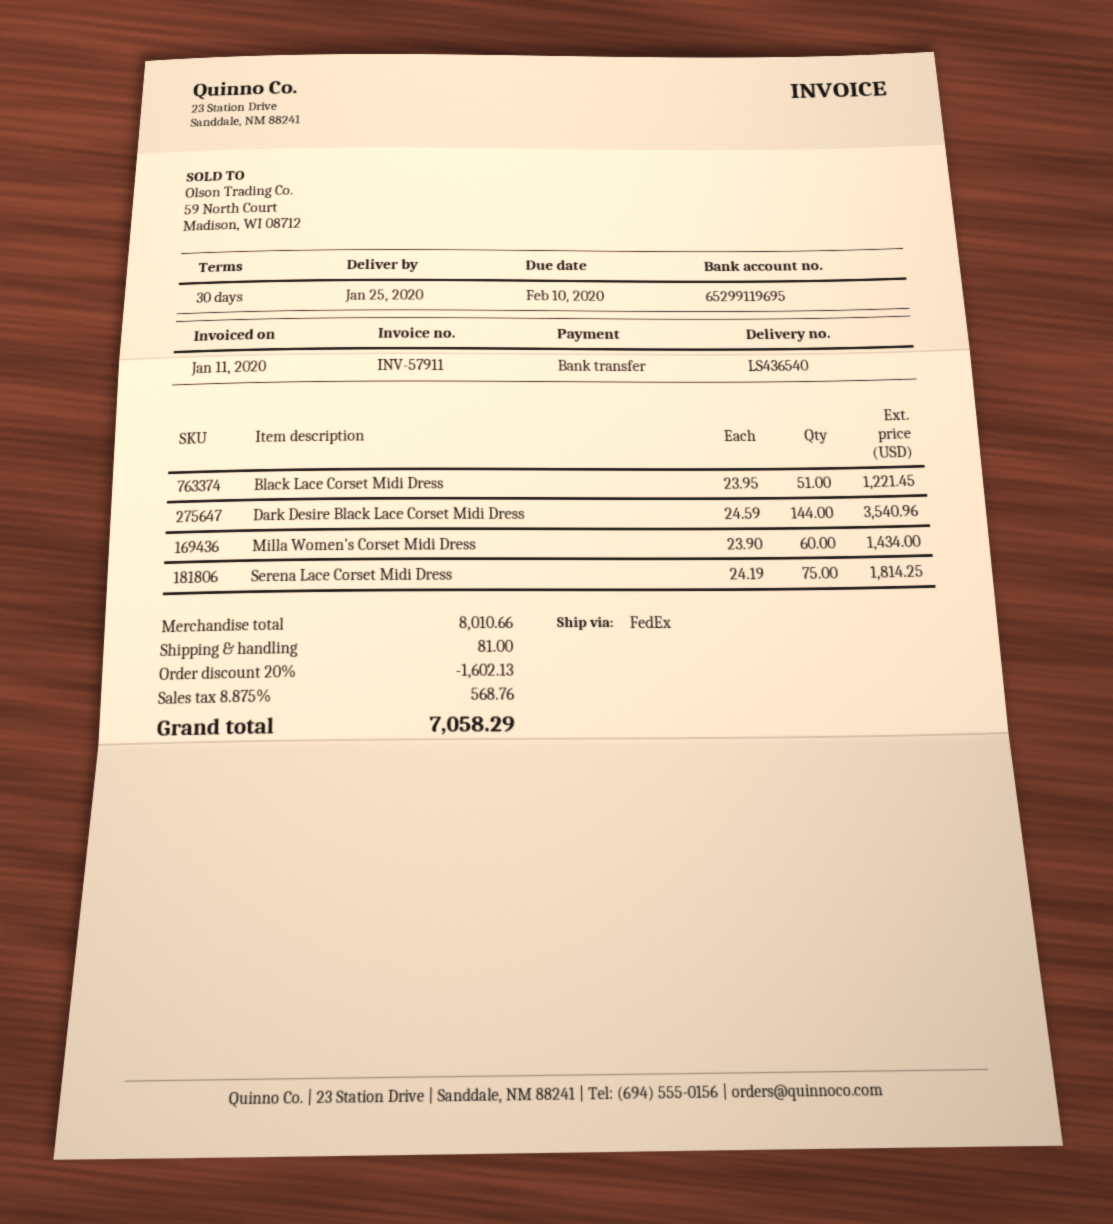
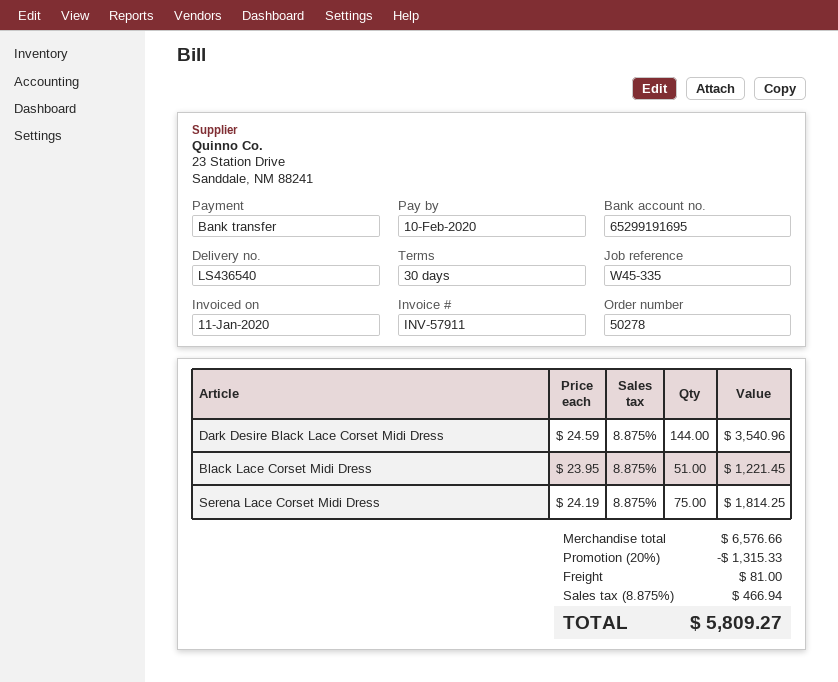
bank account: 65299119695 -> 65299191695
Milla Women's Corset Midi Dress: 60 x 23.90 = 1434.00 -> none
subtotal: 8010.66 -> 6576.66
discount: 20% = 1602.13 -> 20% = 1315.33
tax: 8.875% = 568.76 -> 8.875% = 466.94
total: 7058.29 -> 5809.27

